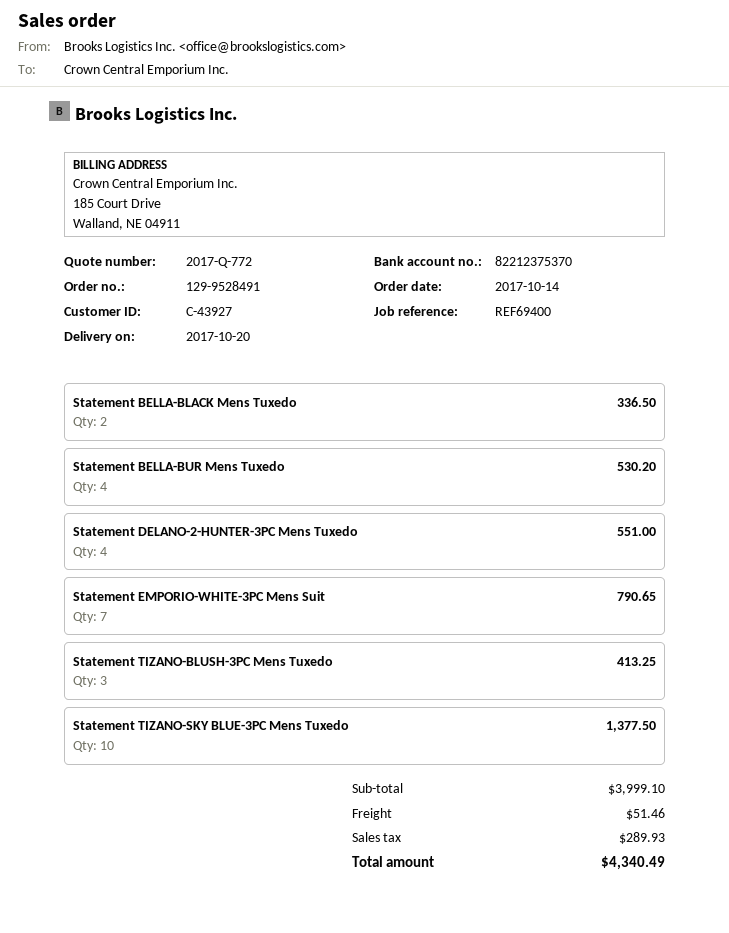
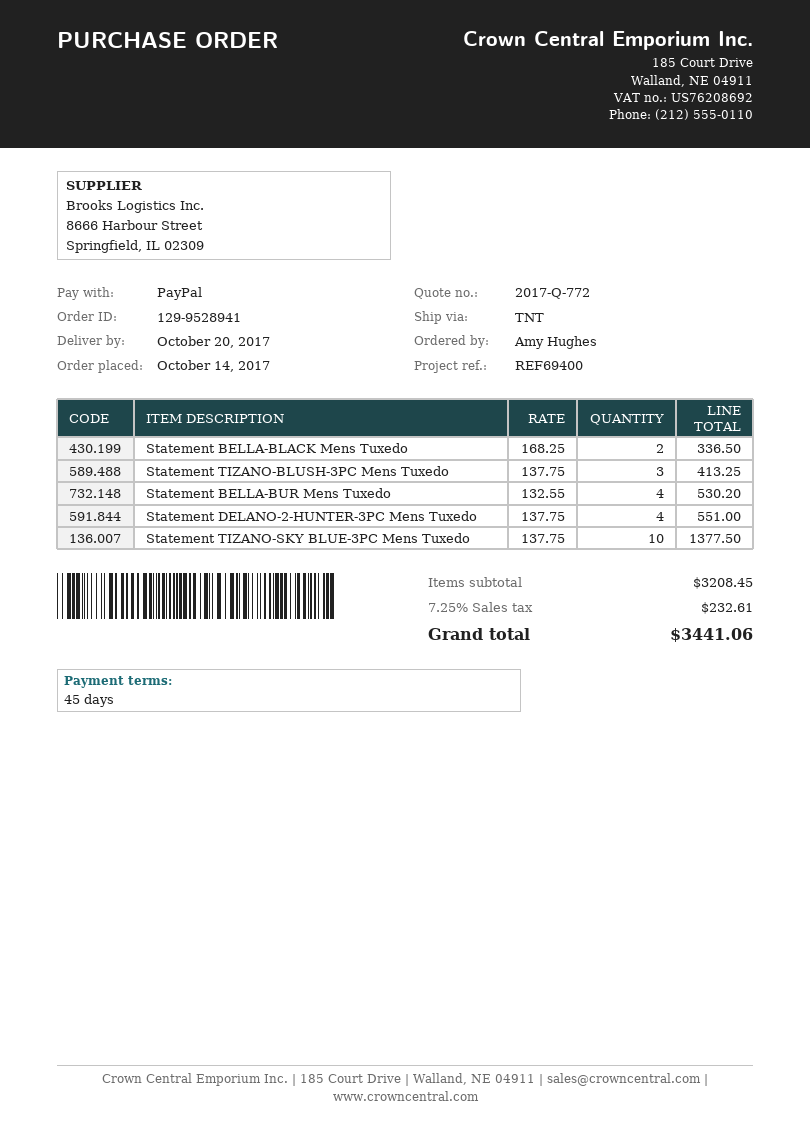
order number: 129-9528491 -> 129-9528941
Statement EMPORIO-WHITE-3PC Mens Suit: 7 for 790.65 -> none
subtotal: 3999.10 -> 3208.45
shipping: 51.46 -> none
tax: 289.93 -> 232.61
total: 4340.49 -> 3441.06

